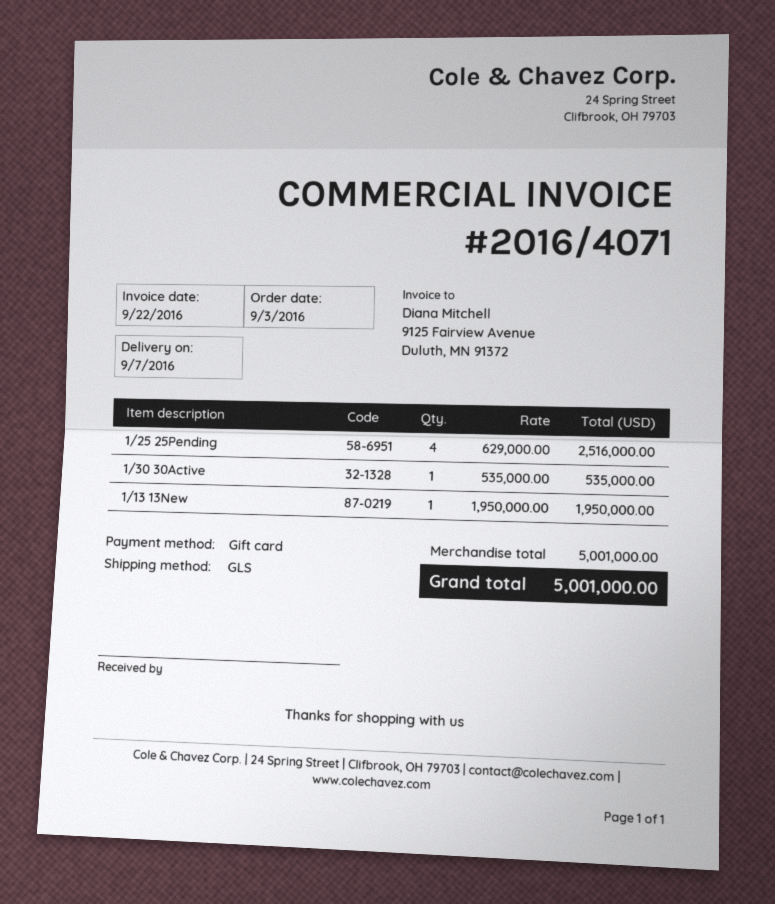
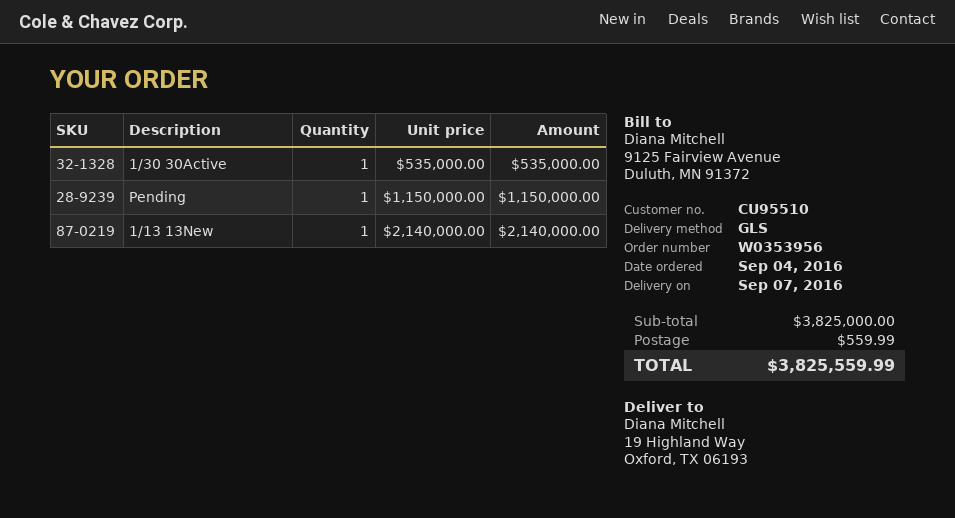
order date: 2016-09-03 -> 2016-09-04
1/25 25Pending: 4 x 629000.00 = 2516000.00 -> none
1/13 13New: 1 x 1950000.00 = 1950000.00 -> 1 x 2140000.00 = 2140000.00
Pending: none -> 1 x 1150000.00 = 1150000.00
subtotal: 5001000.00 -> 3825000.00
shipping: none -> 559.99
total: 5001000.00 -> 3825559.99

